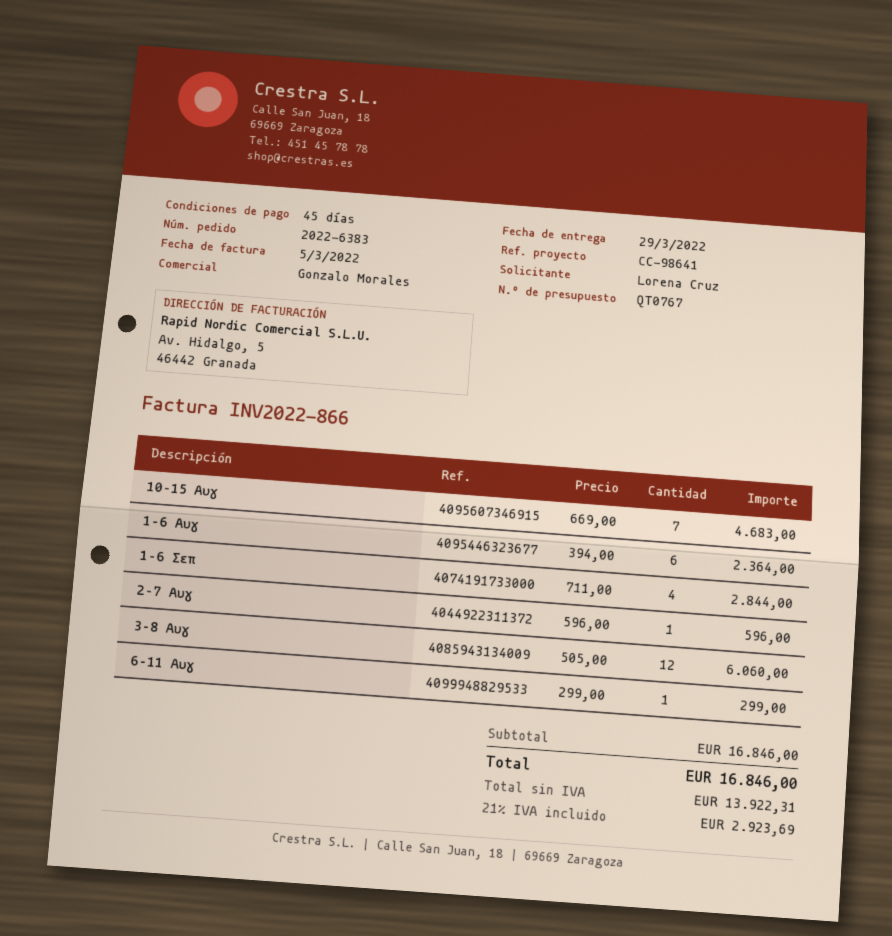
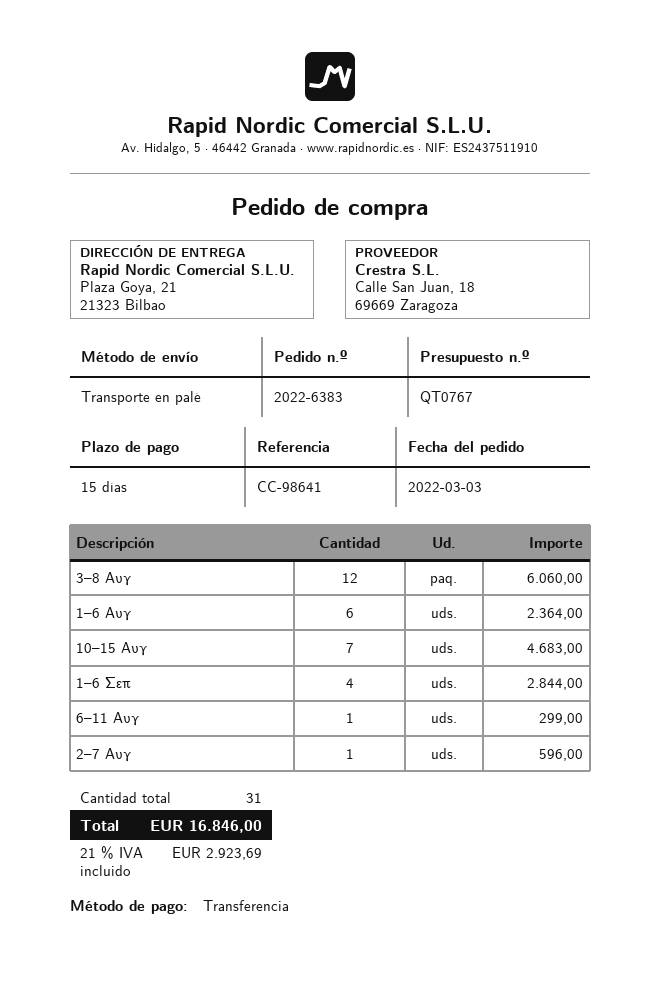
payment terms: 45 days -> 15 days

